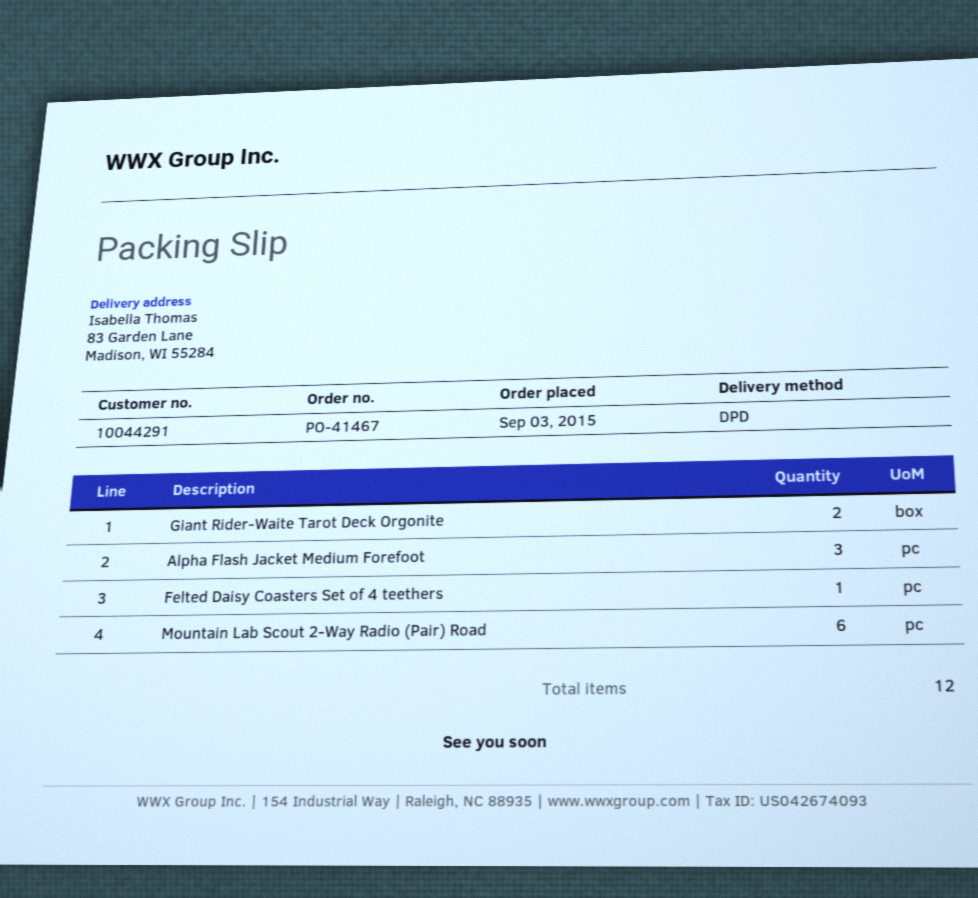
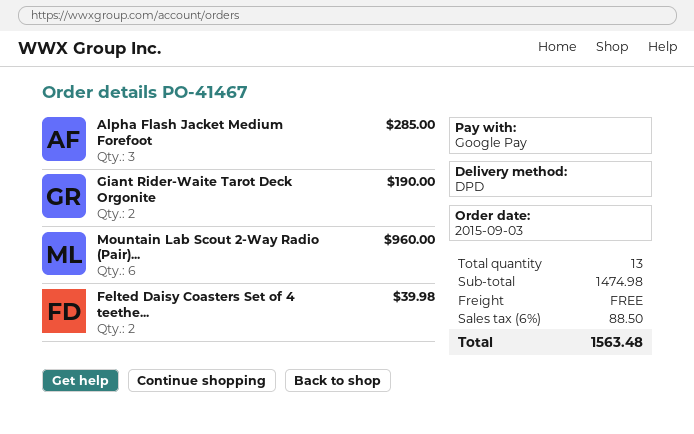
Felted Daisy Coasters Set of 4 teethers: 1 -> 2
total quantity: 12 -> 13

